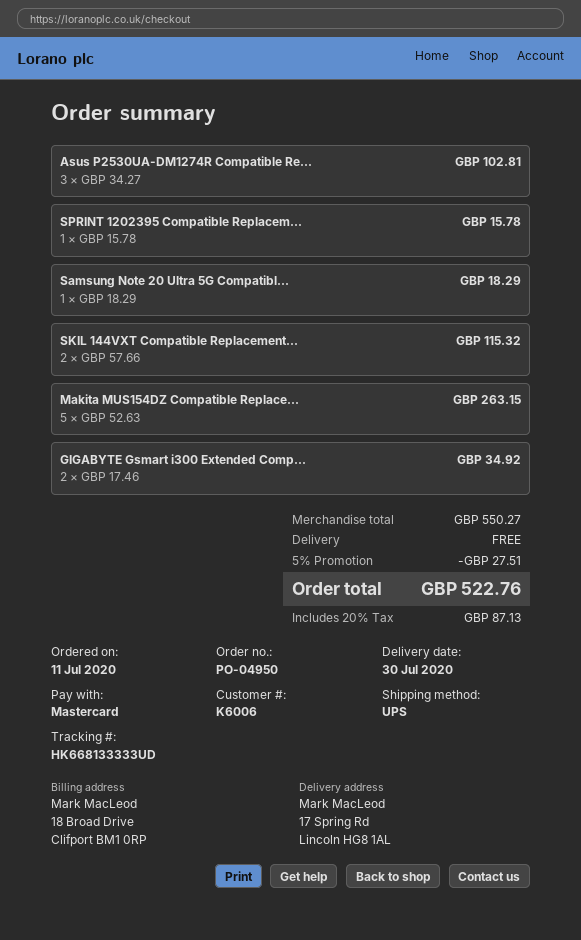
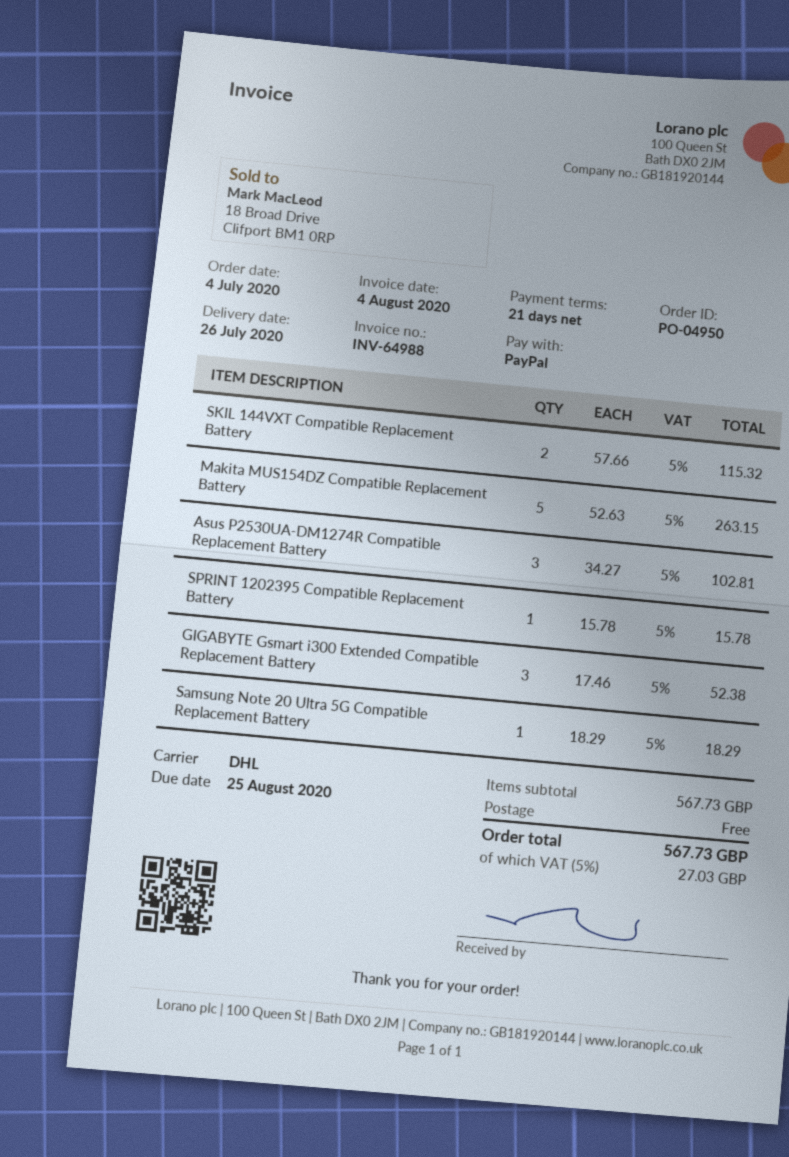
order date: 2020-07-11 -> 2020-07-04
delivery date: 2020-07-30 -> 2020-07-26
payment method: Mastercard -> PayPal
shipping method: UPS -> DHL
GIGABYTE Gsmart i300 Extended Comp...: 2 x 17.46 = 34.92 -> 3 x 17.46 = 52.38
subtotal: 550.27 -> 567.73
discount: 5% = 27.51 -> none
tax: 20% = 87.13 -> 5% = 27.03
total: 522.76 -> 567.73

